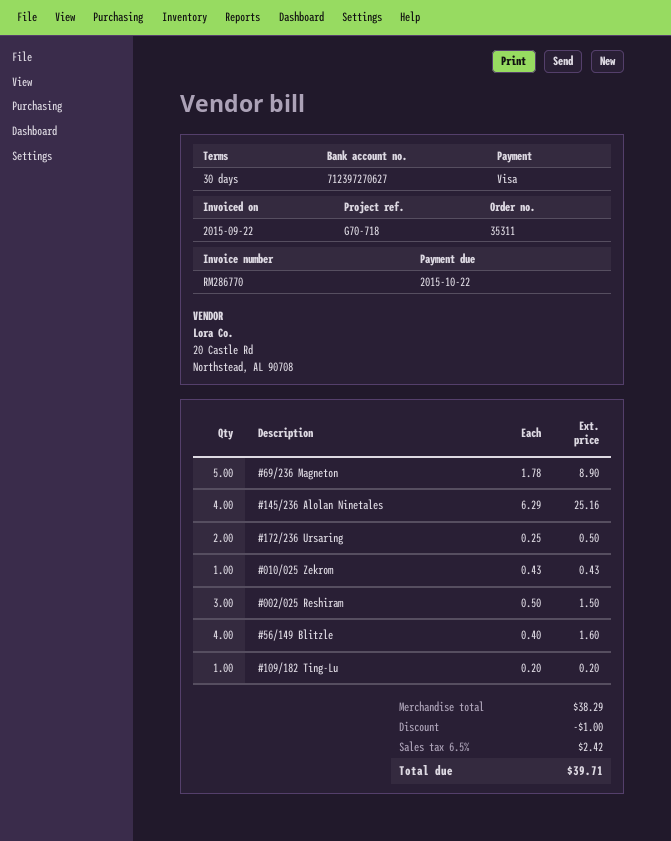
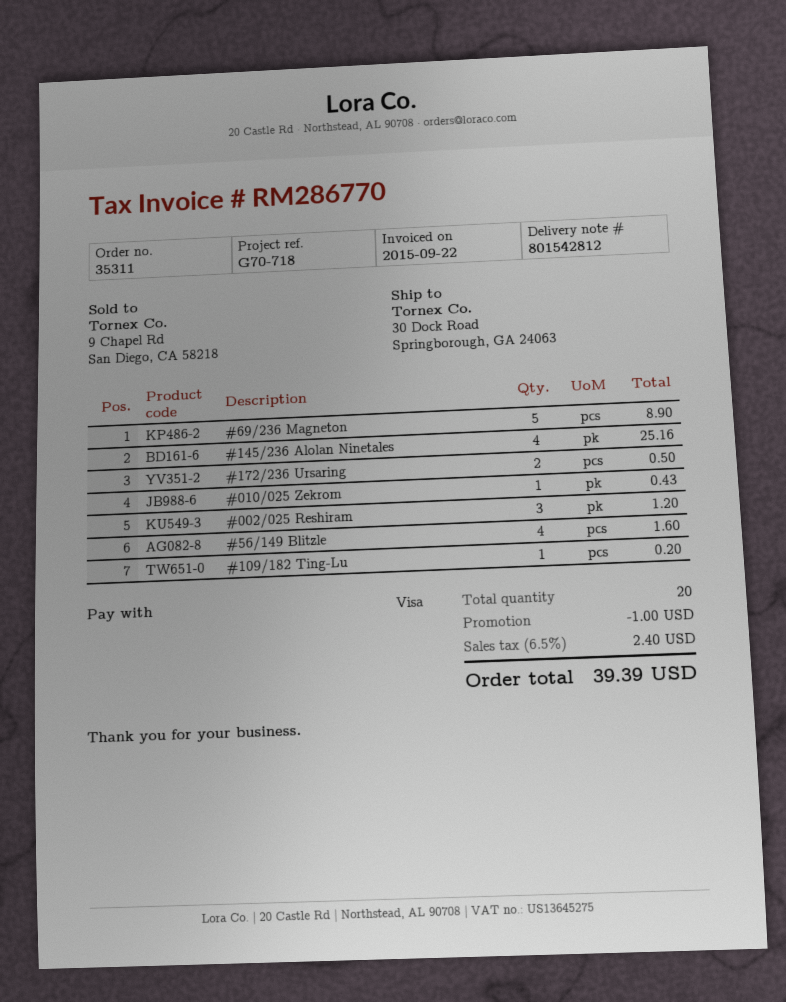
#002/025 Reshiram: 3 for 1.50 -> 3 for 1.20
tax: 6.5% = 2.42 -> 6.5% = 2.40
total: 39.71 -> 39.39

